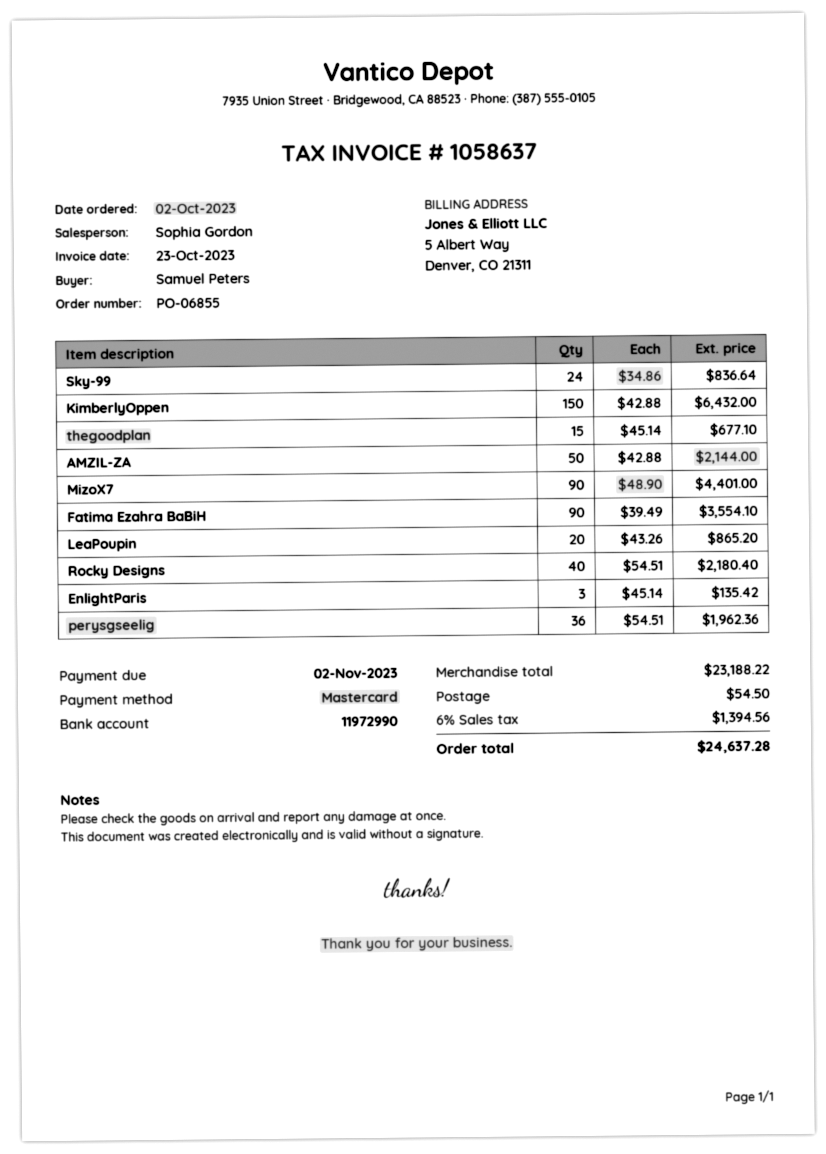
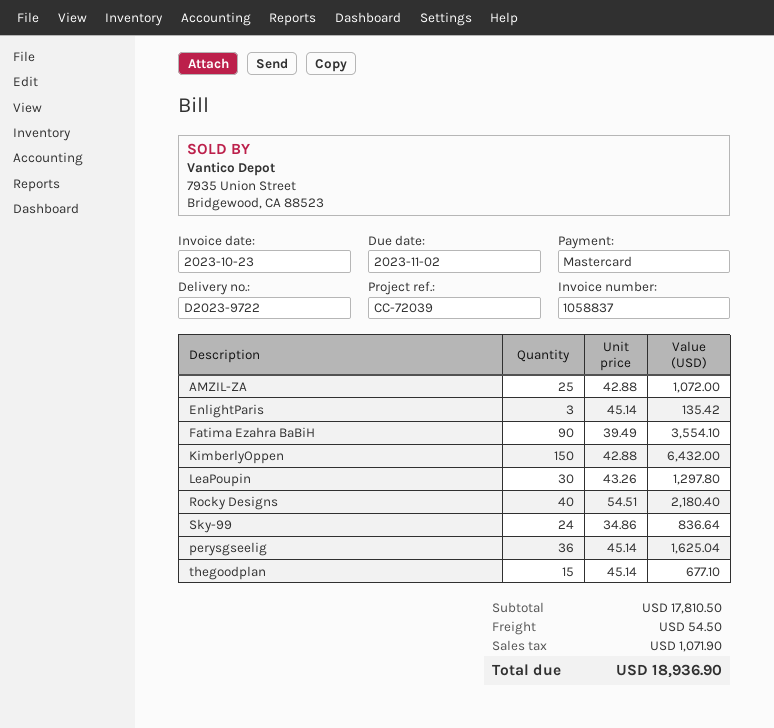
invoice number: 1058637 -> 1058837
AMZIL-ZA: 50 x 42.88 = 2144.00 -> 25 x 42.88 = 1072.00
MizoX7: 90 x 48.90 = 4401.00 -> none
LeaPoupin: 20 x 43.26 = 865.20 -> 30 x 43.26 = 1297.80
perysgseelig: 36 x 54.51 = 1962.36 -> 36 x 45.14 = 1625.04
subtotal: 23188.22 -> 17810.50
tax: 1394.56 -> 1071.90
total: 24637.28 -> 18936.90

